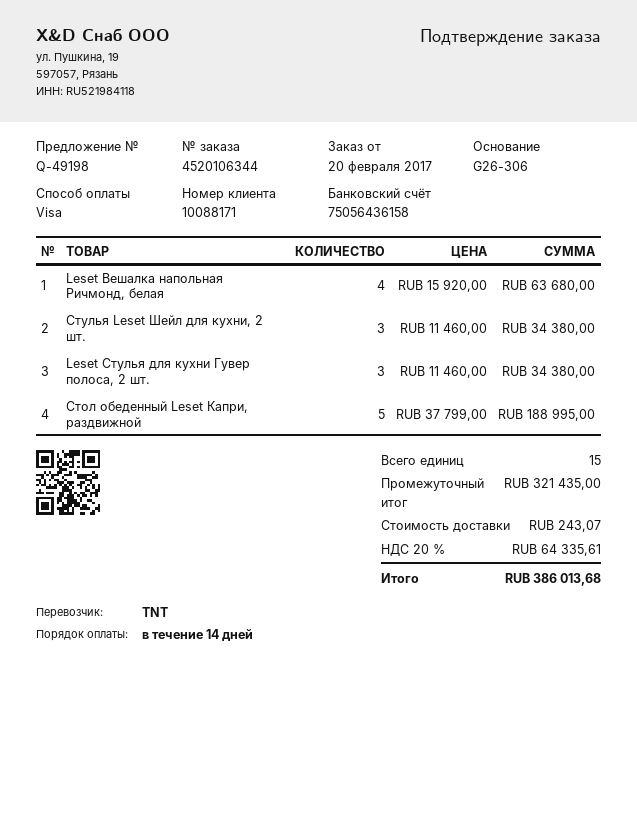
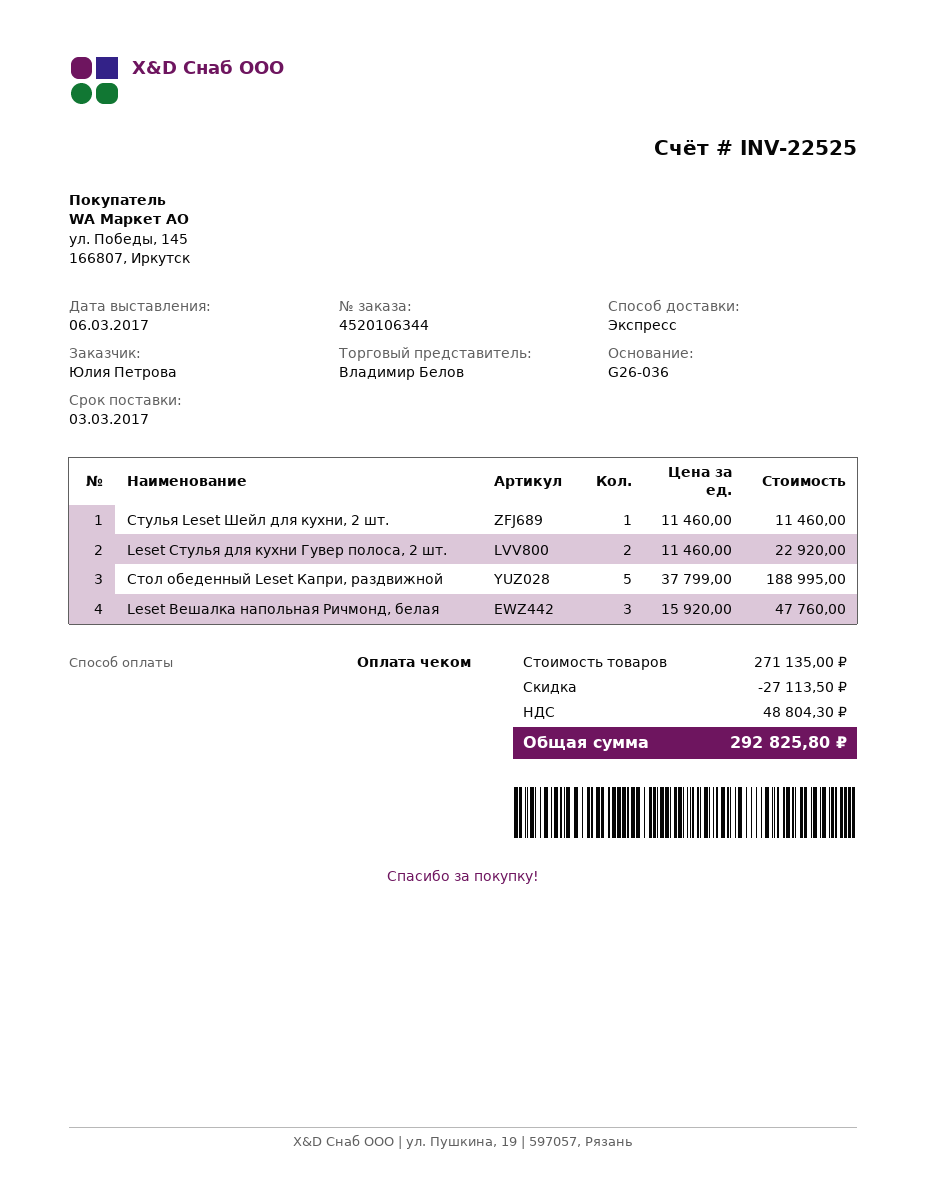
reference: G26-306 -> G26-036
payment method: Visa -> cheque
shipping method: TNT -> express
Leset Вешалка напольная Ричмонд, белая: 4 x 15920.00 = 63680.00 -> 3 x 15920.00 = 47760.00
Стулья Leset Шейл для кухни, 2 шт.: 3 x 11460.00 = 34380.00 -> 1 x 11460.00 = 11460.00
Leset Стулья для кухни Гувер полоса, 2 шт.: 3 x 11460.00 = 34380.00 -> 2 x 11460.00 = 22920.00
subtotal: 321435.00 -> 271135.00
discount: none -> 27113.50
shipping: 243.07 -> none
tax: 64335.61 -> 48804.30
total: 386013.68 -> 292825.80

